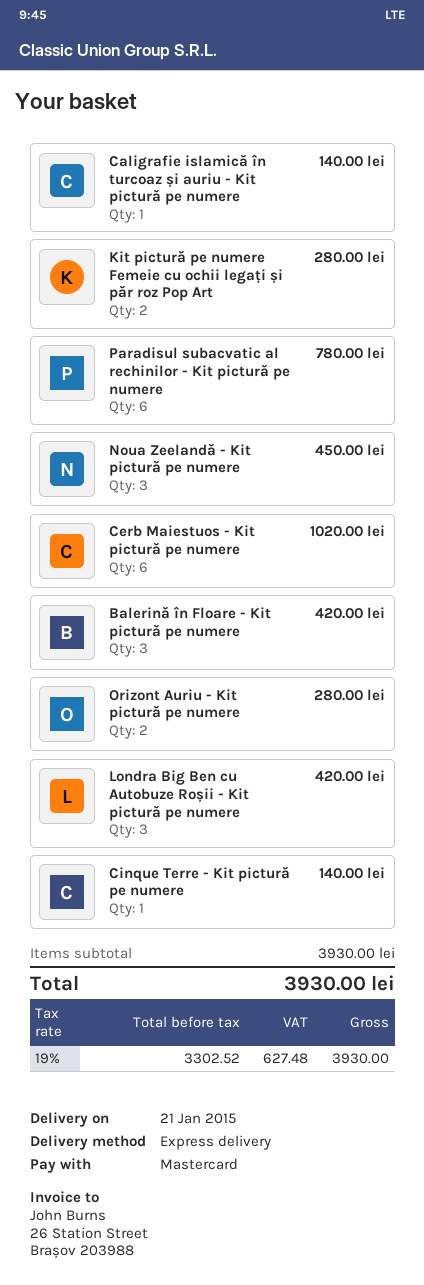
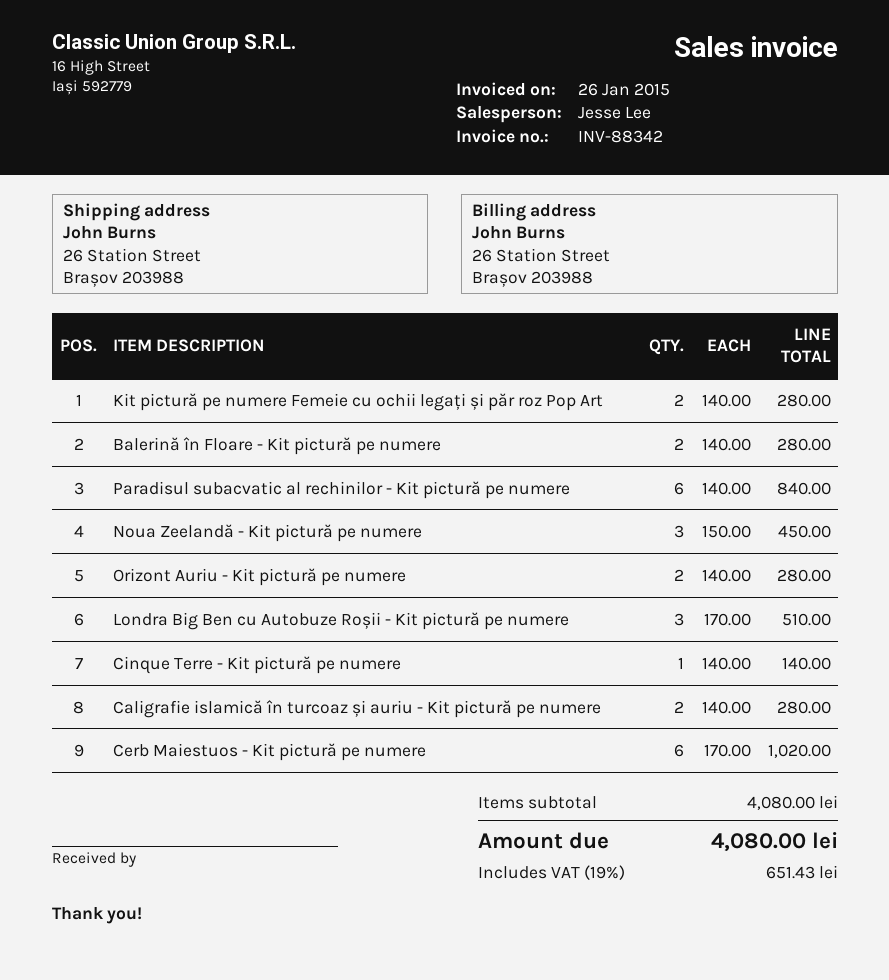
Caligrafie islamică în turcoaz și auriu - Kit pictură pe numere: 1 for 140.00 -> 2 for 280.00
Paradisul subacvatic al rechinilor - Kit pictură pe numere: 6 for 780.00 -> 6 for 840.00
Balerină în Floare - Kit pictură pe numere: 3 for 420.00 -> 2 for 280.00
Londra Big Ben cu Autobuze Roșii - Kit pictură pe numere: 3 for 420.00 -> 3 for 510.00
subtotal: 3930.00 -> 4080.00
tax: 19% = 627.48 -> 19% = 651.43
total: 3930.00 -> 4080.00

